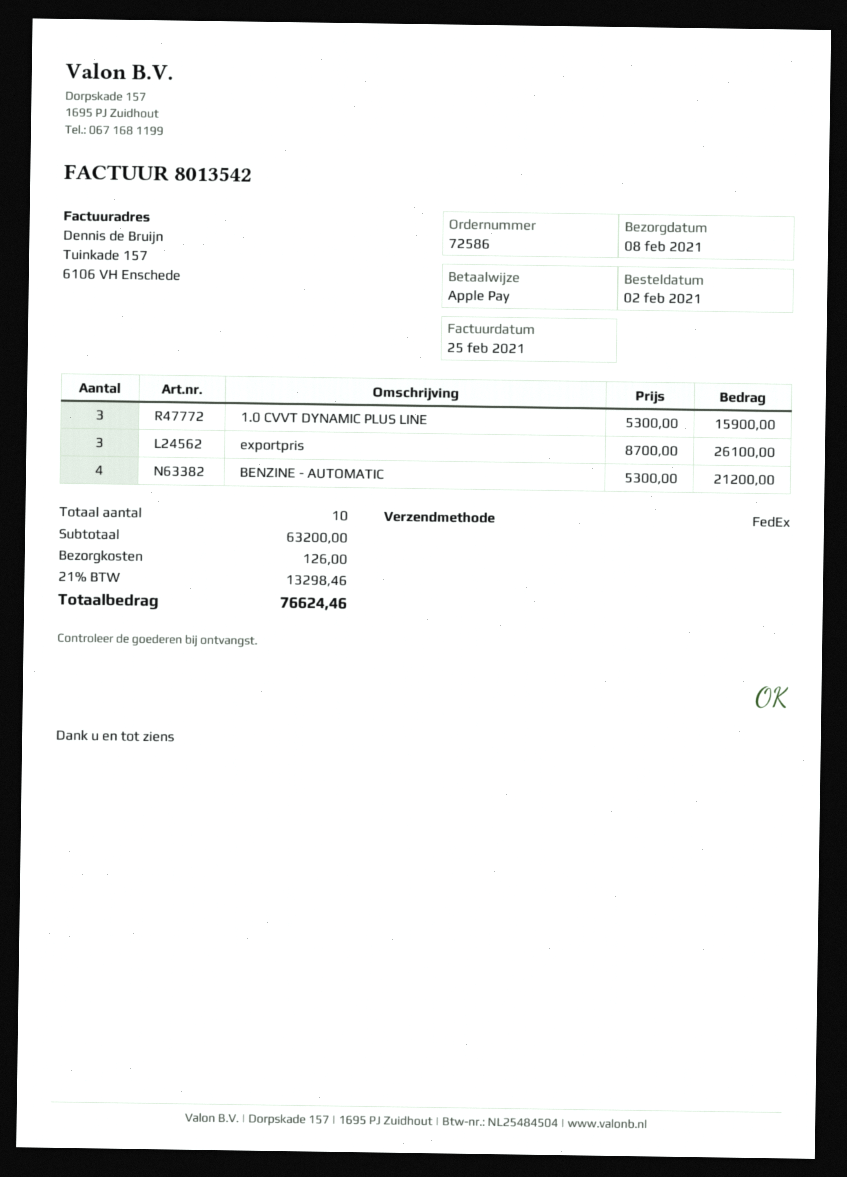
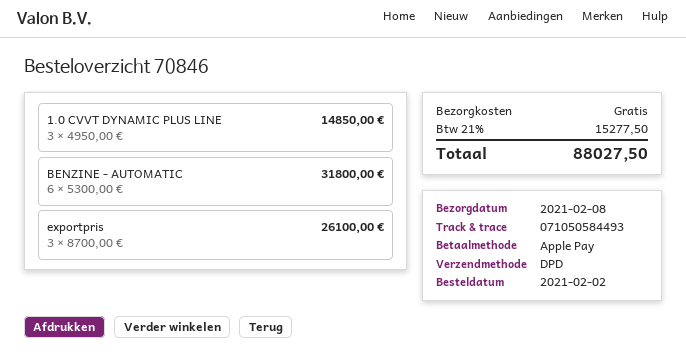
order number: 72586 -> 70846
shipping method: FedEx -> DPD
1.0 CVVT DYNAMIC PLUS LINE: 3 x 5300.00 = 15900.00 -> 3 x 4950.00 = 14850.00
BENZINE - AUTOMATIC: 4 x 5300.00 = 21200.00 -> 6 x 5300.00 = 31800.00
shipping: 126.00 -> 0.00
tax: 21% = 13298.46 -> 21% = 15277.50
total: 76624.46 -> 88027.50

